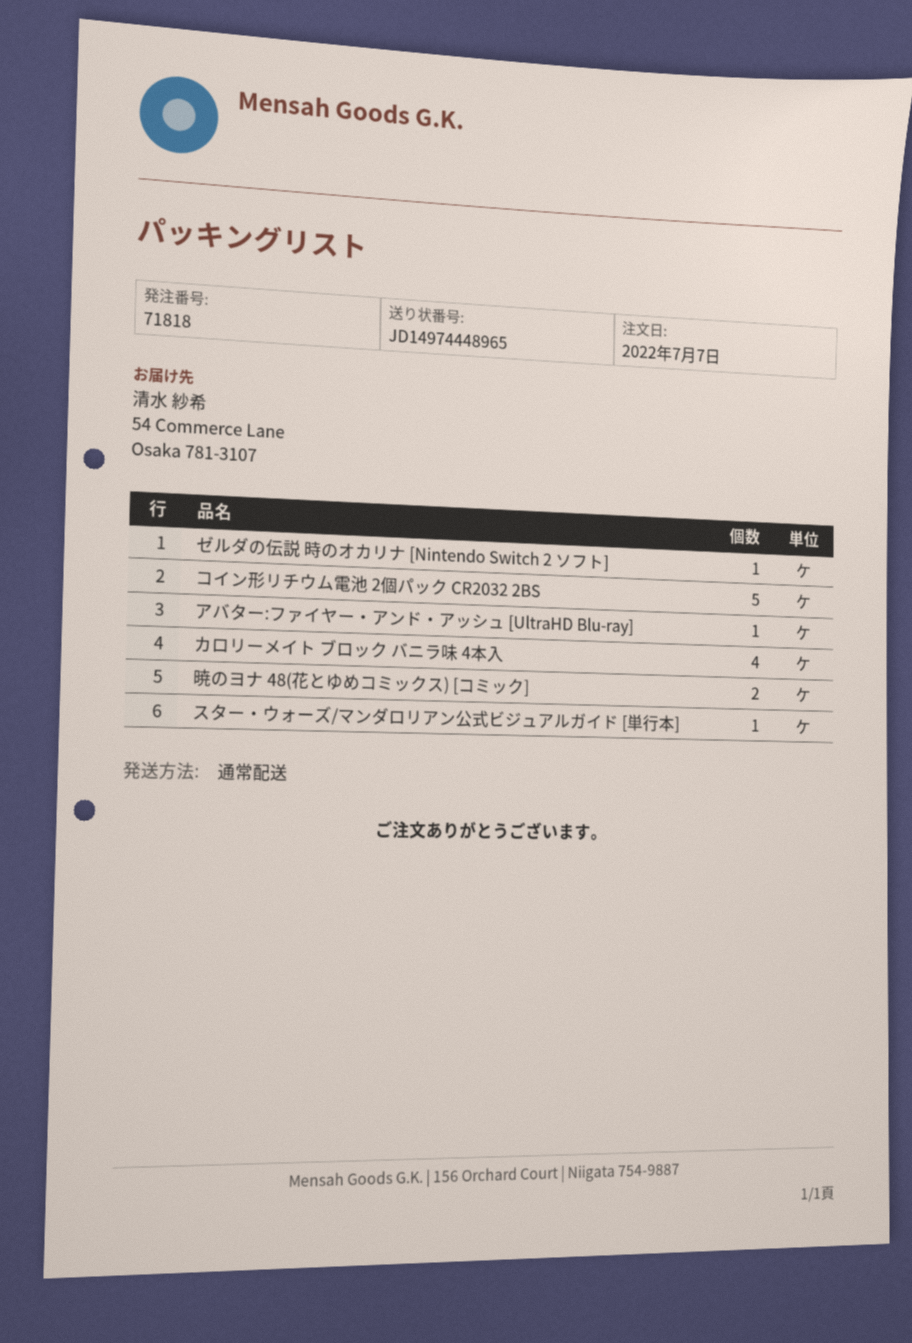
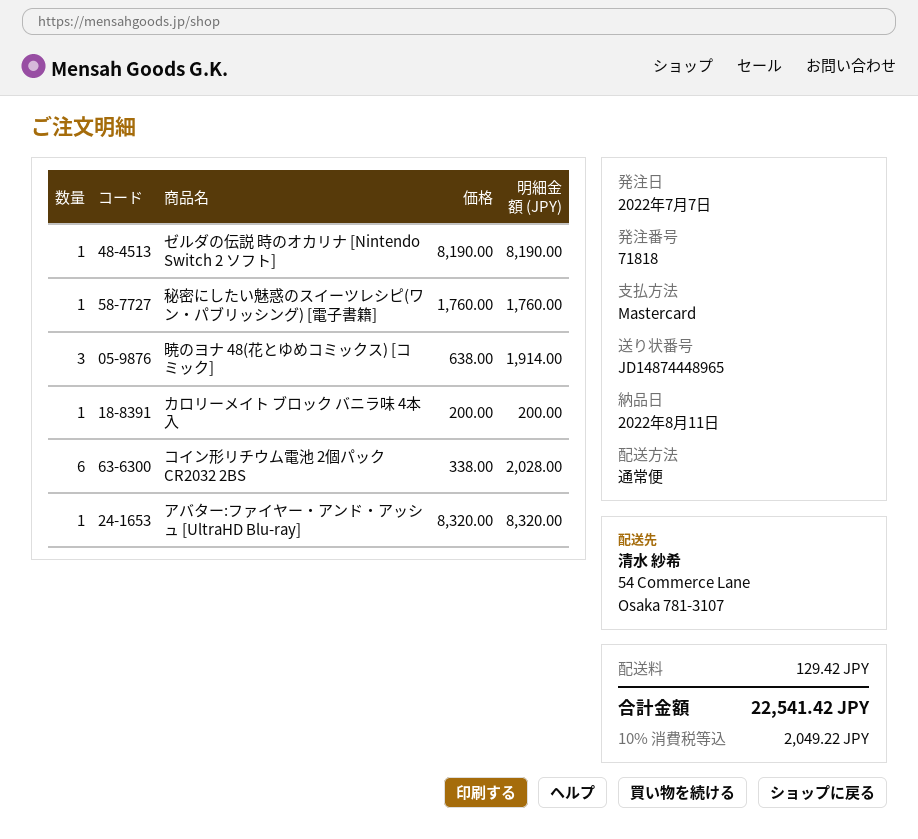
tracking number: JD14974448965 -> JD14874448965
コイン形リチウム電池 2個パック CR2032 2BS: 5 -> 6
カロリーメイト ブロック バニラ味 4本入: 4 -> 1
暁のヨナ 48(花とゆめコミックス) [コミック]: 2 -> 3
スター・ウォーズ/マンダロリアン公式ビジュアルガイド [単行本]: 1 -> none
秘密にしたい魅惑のスイーツレシピ(ワン・パブリッシング) [電子書籍]: none -> 1

